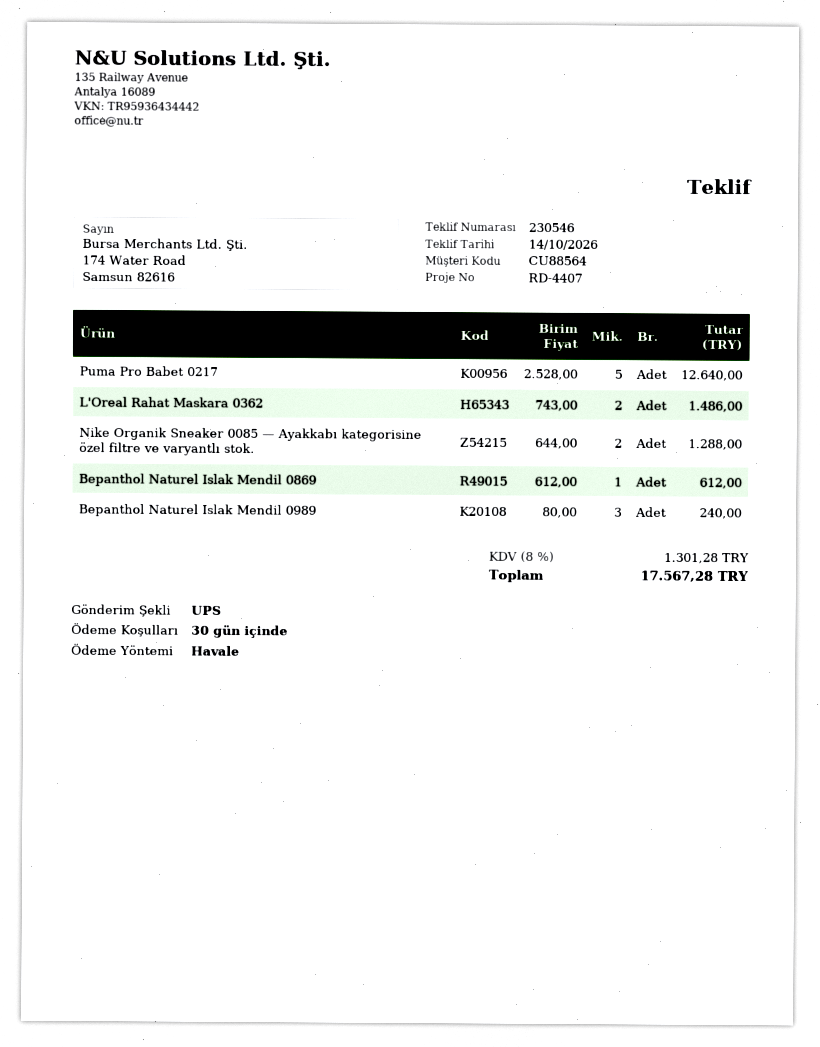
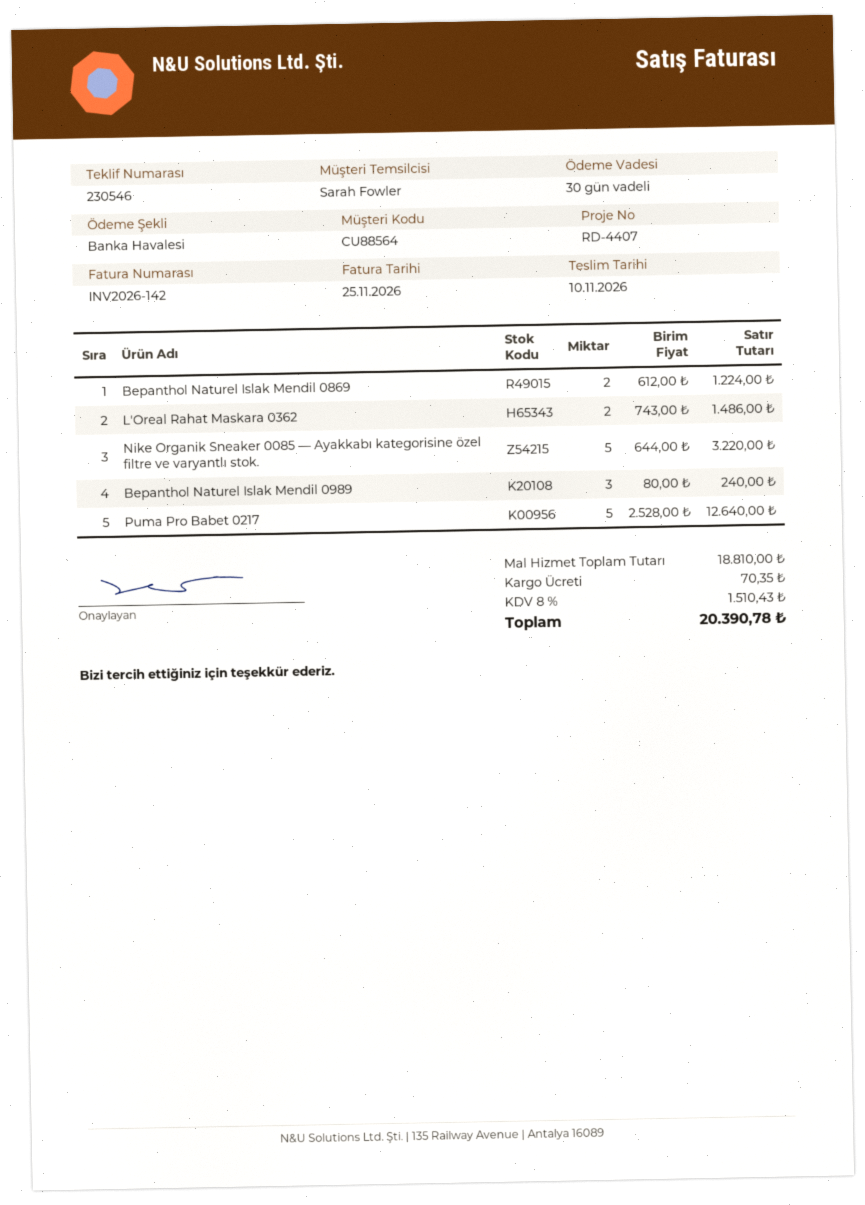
Nike Organik Sneaker 0085 — Ayakkabı kategorisine özel filtre ve varyantlı stok.: 2 x 644.00 = 1288.00 -> 5 x 644.00 = 3220.00
Bepanthol Naturel Islak Mendil 0869: 1 x 612.00 = 612.00 -> 2 x 612.00 = 1224.00
shipping: none -> 70.35
tax: 8% = 1301.28 -> 8% = 1510.43
total: 17567.28 -> 20390.78

